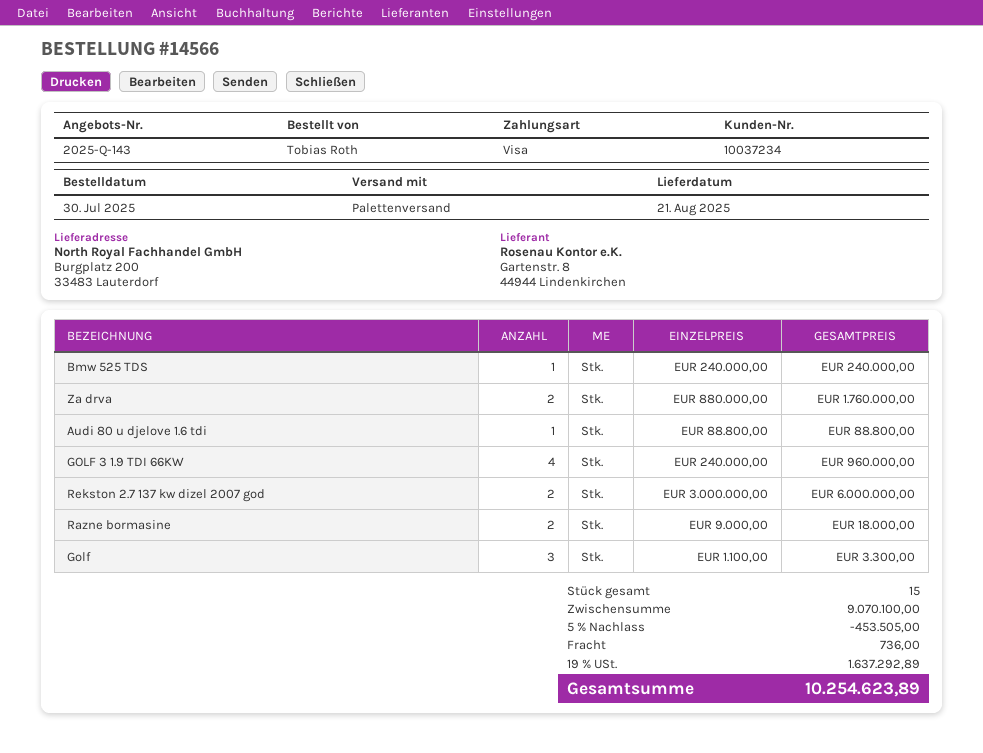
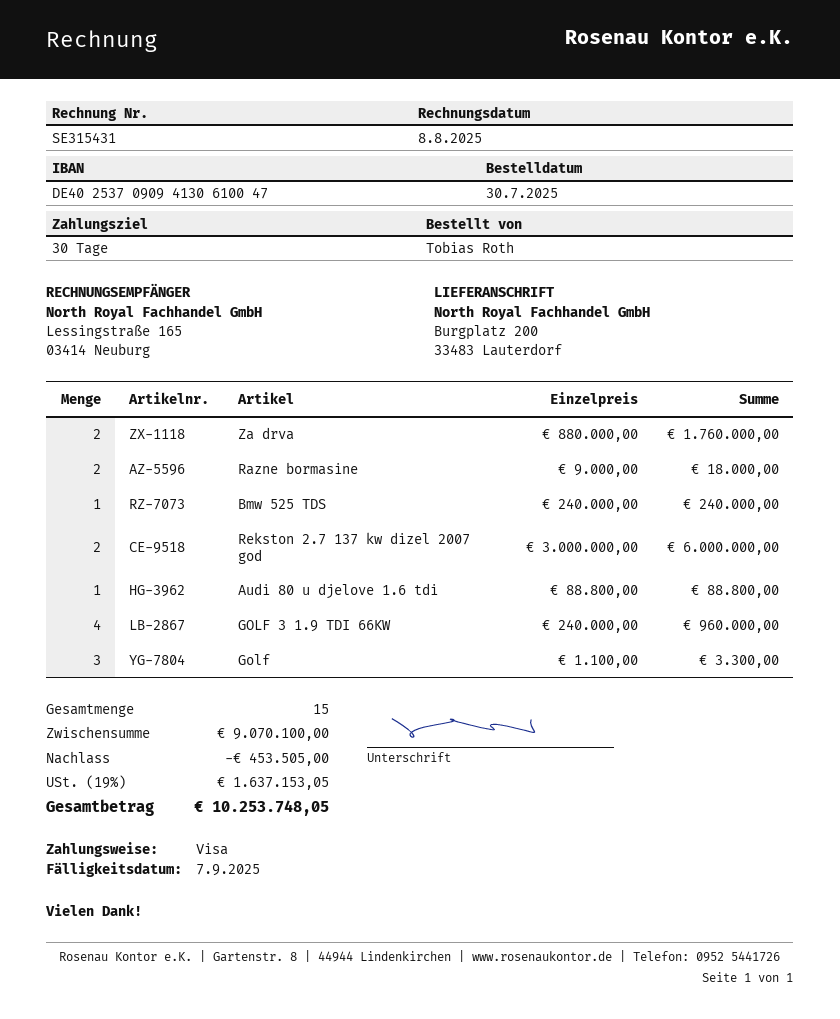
shipping: 736.00 -> none
tax: 19% = 1637292.89 -> 19% = 1637153.05
total: 10254623.89 -> 10253748.05

